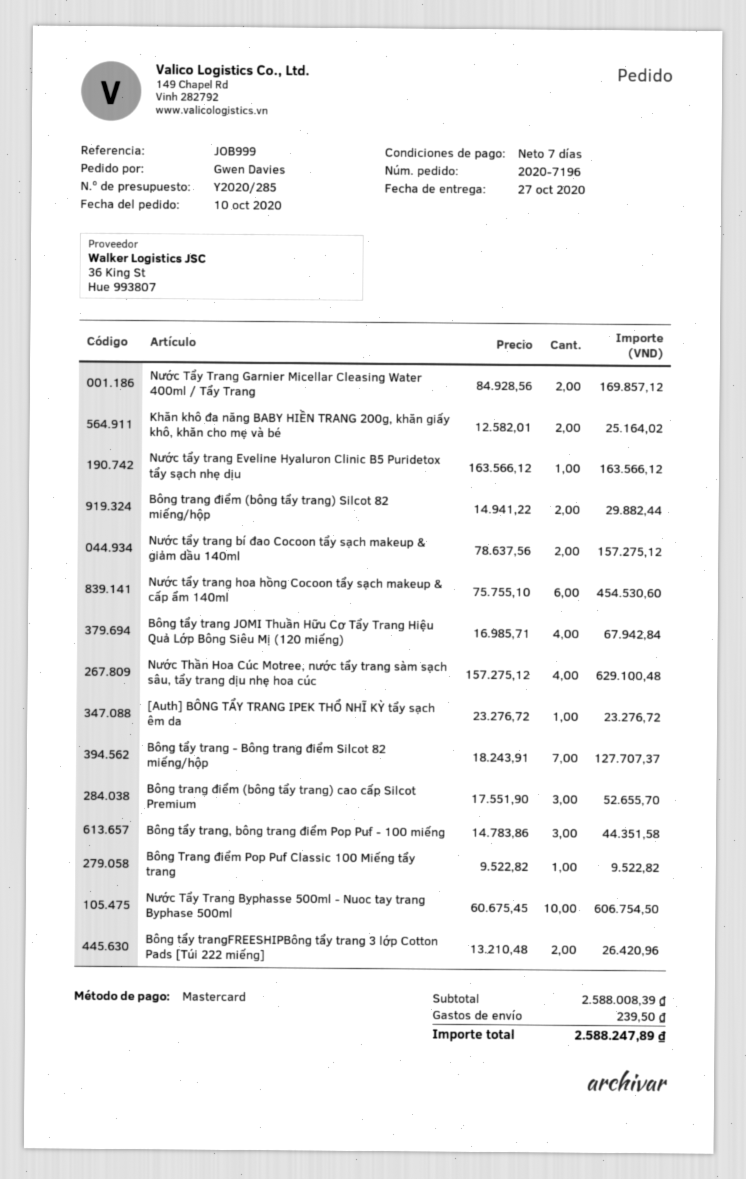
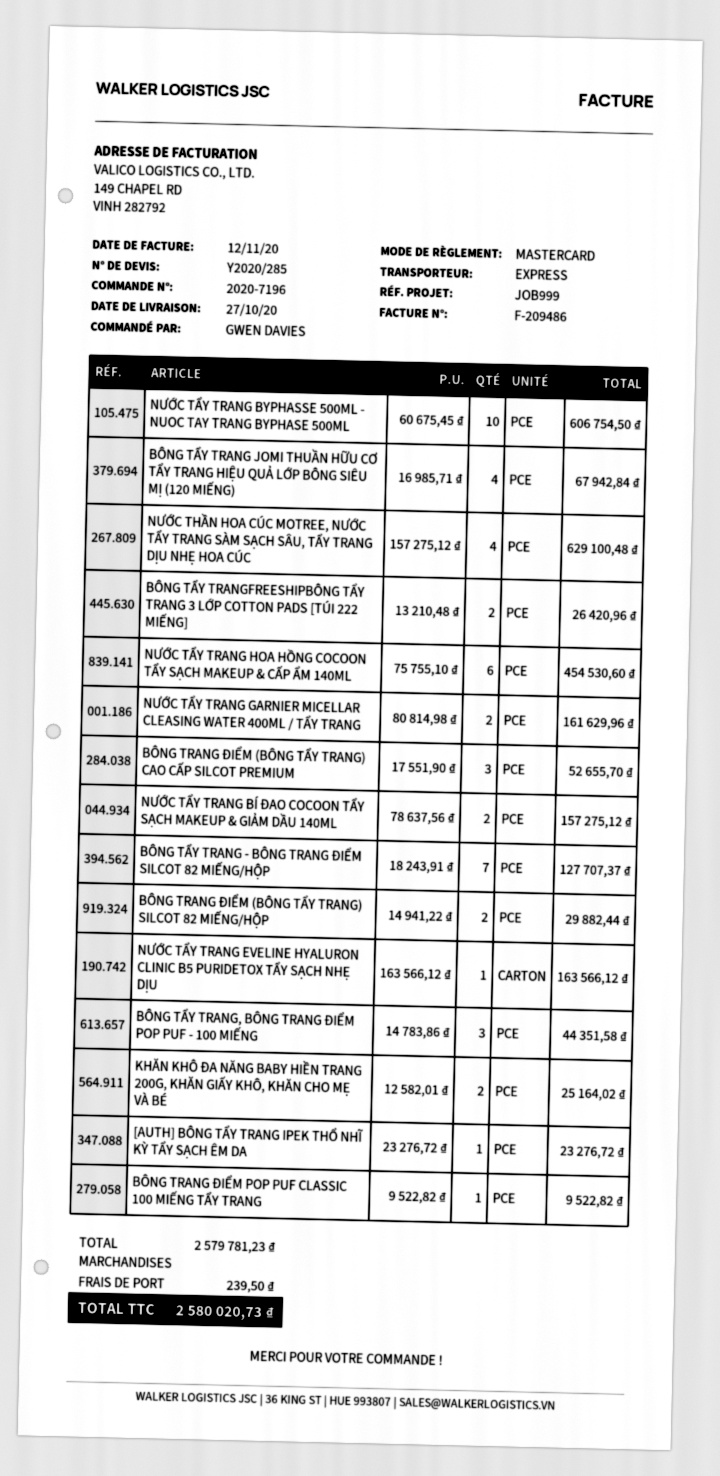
Nước Tẩy Trang Garnier Micellar Cleasing Water 400ml / Tẩy Trang: 2 x 84928.56 = 169857.12 -> 2 x 80814.98 = 161629.96
subtotal: 2588008.39 -> 2579781.23
total: 2588247.89 -> 2580020.73

